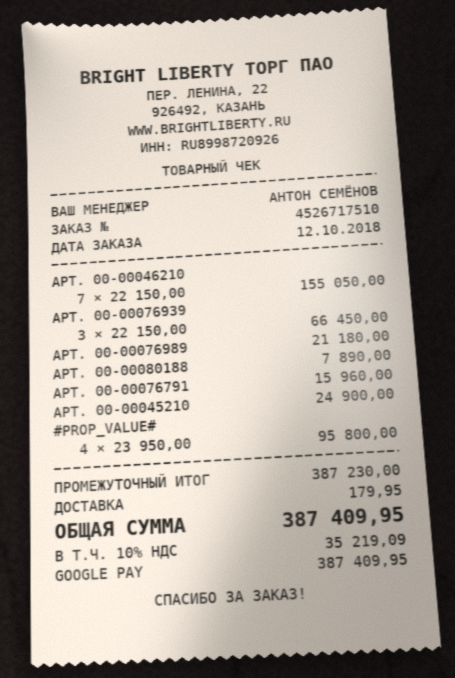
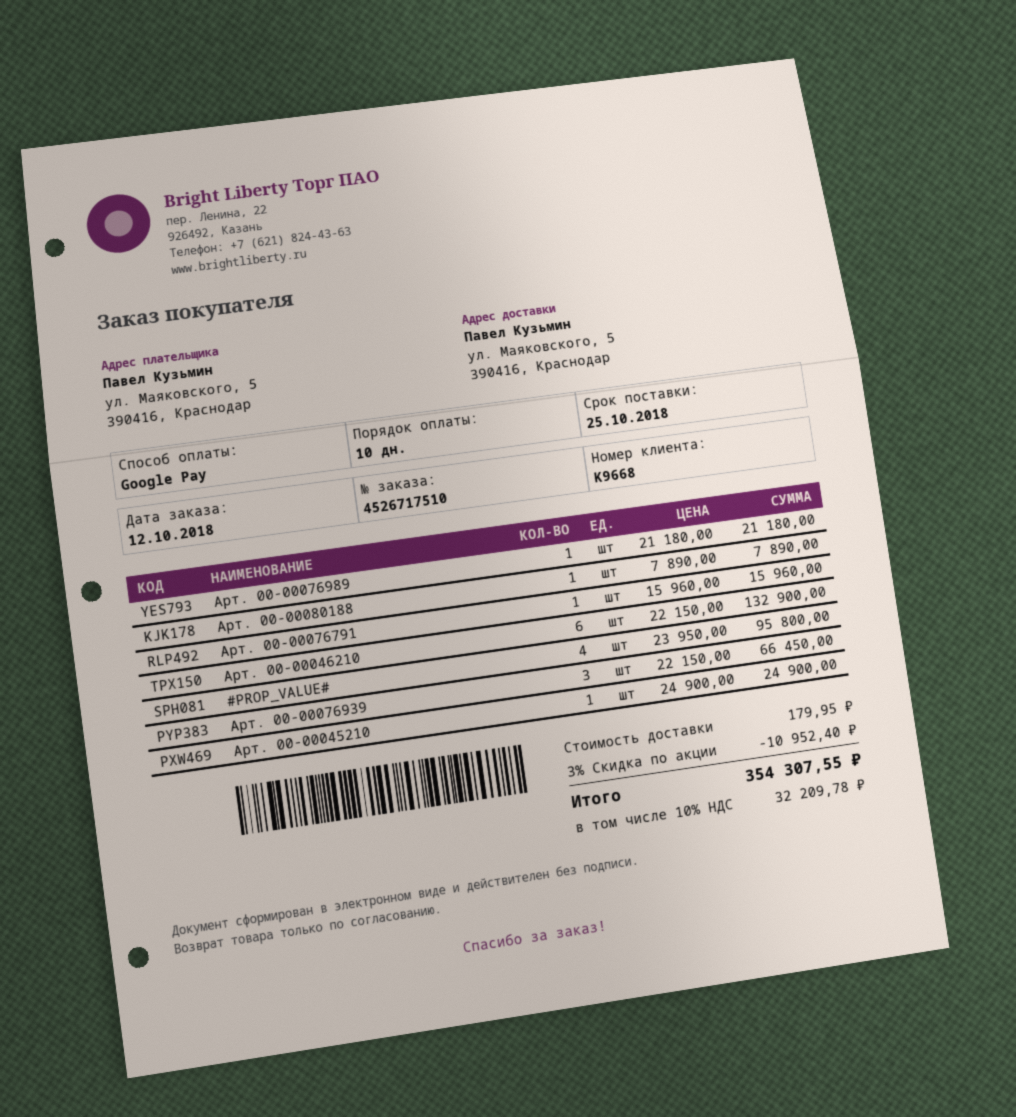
АРТ. 00-00046210: 7 x 22150.00 = 155050.00 -> 6 x 22150.00 = 132900.00
discount: none -> 3% = 10952.40
tax: 10% = 35219.09 -> 10% = 32209.78
total: 387409.95 -> 354307.55

